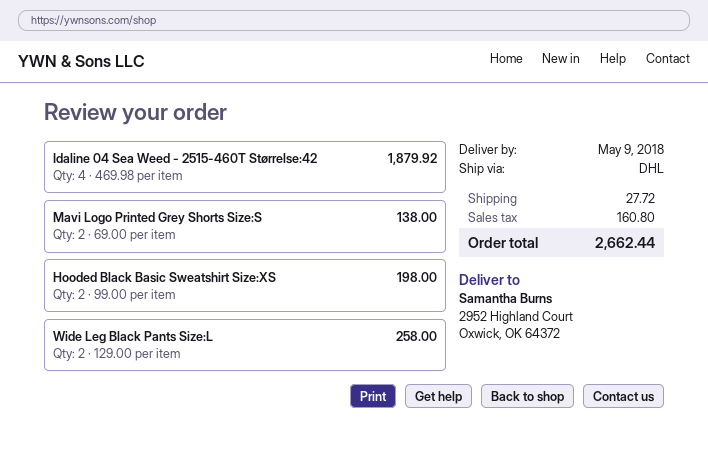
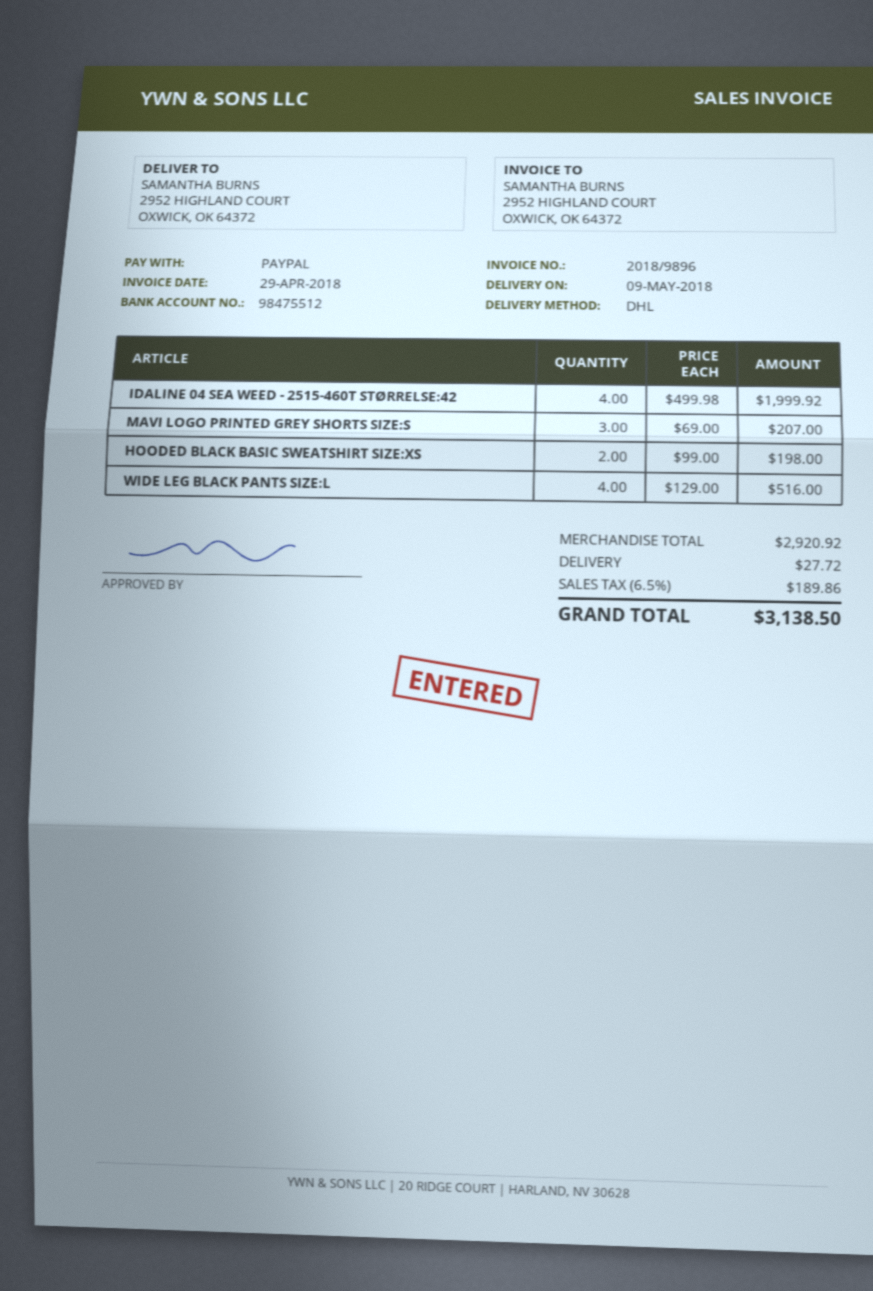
Idaline 04 Sea Weed - 2515-460T Størrelse:42: 4 x 469.98 = 1879.92 -> 4 x 499.98 = 1999.92
Mavi Logo Printed Grey Shorts Size:S: 2 x 69.00 = 138.00 -> 3 x 69.00 = 207.00
Wide Leg Black Pants Size:L: 2 x 129.00 = 258.00 -> 4 x 129.00 = 516.00
tax: 160.80 -> 189.86
total: 2662.44 -> 3138.50

